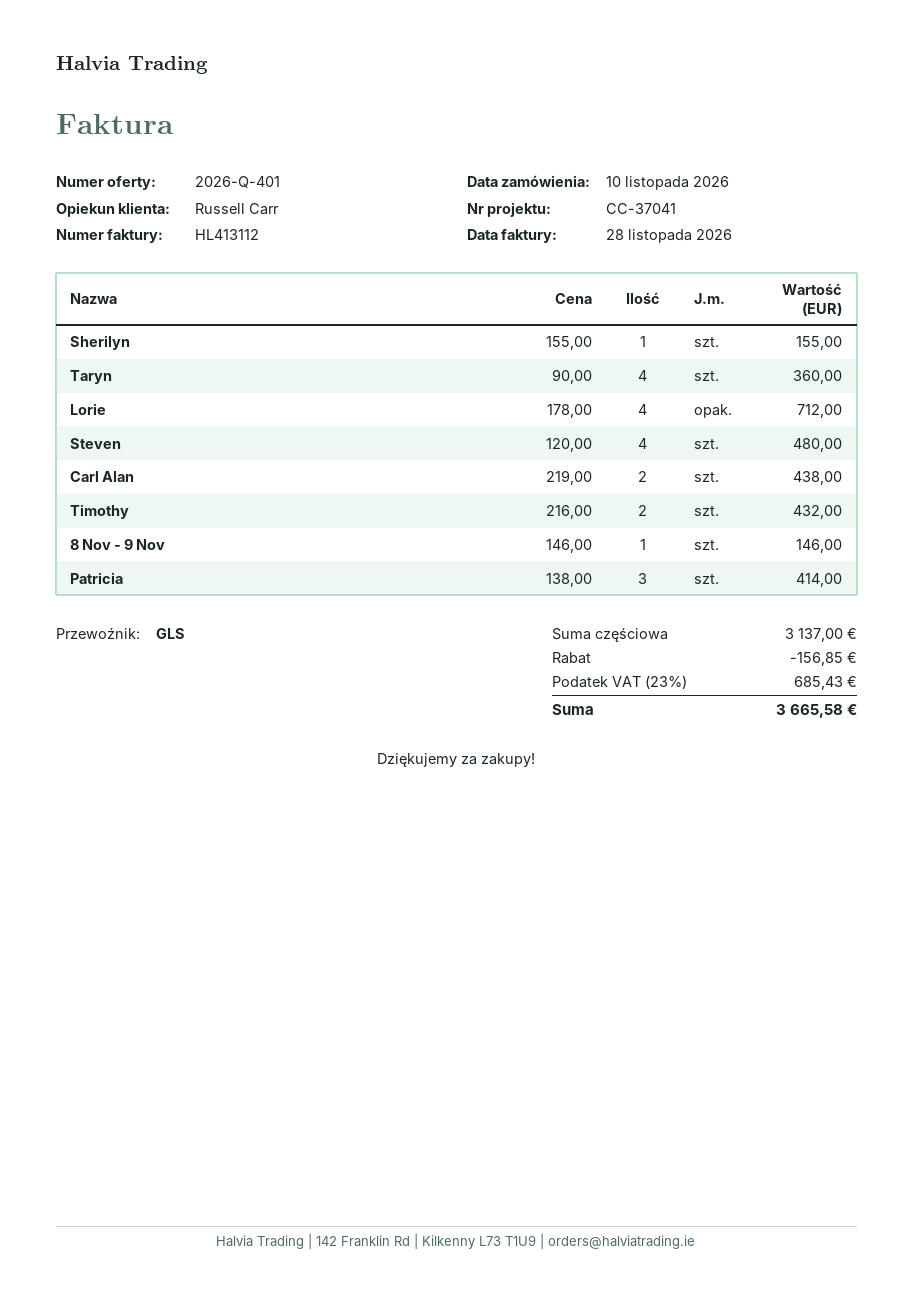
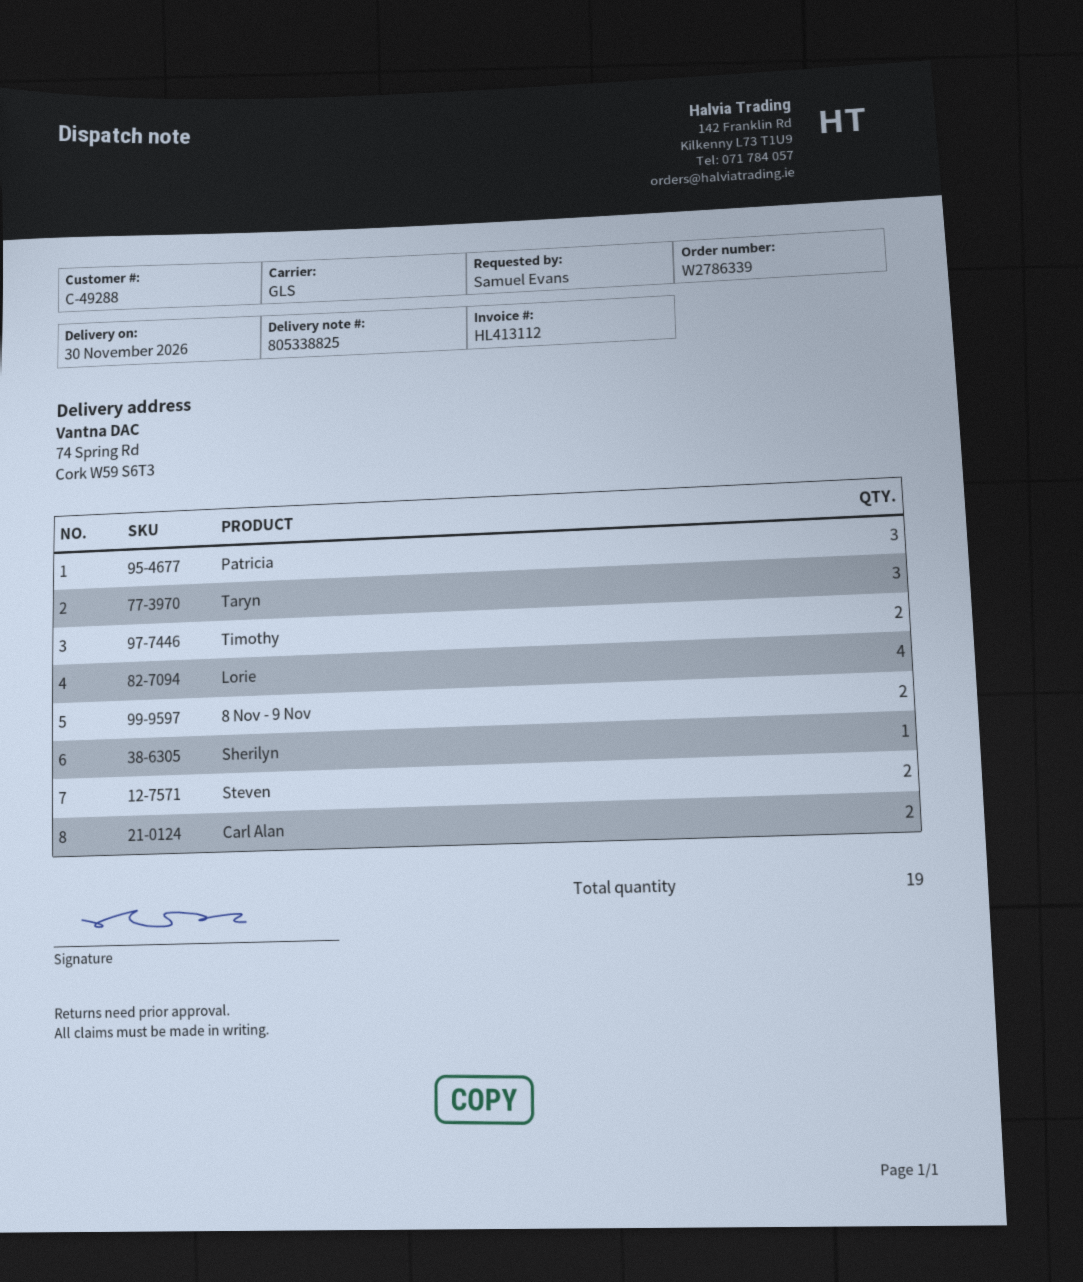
Taryn: 4 -> 3
Steven: 4 -> 2
8 Nov - 9 Nov: 1 -> 2

